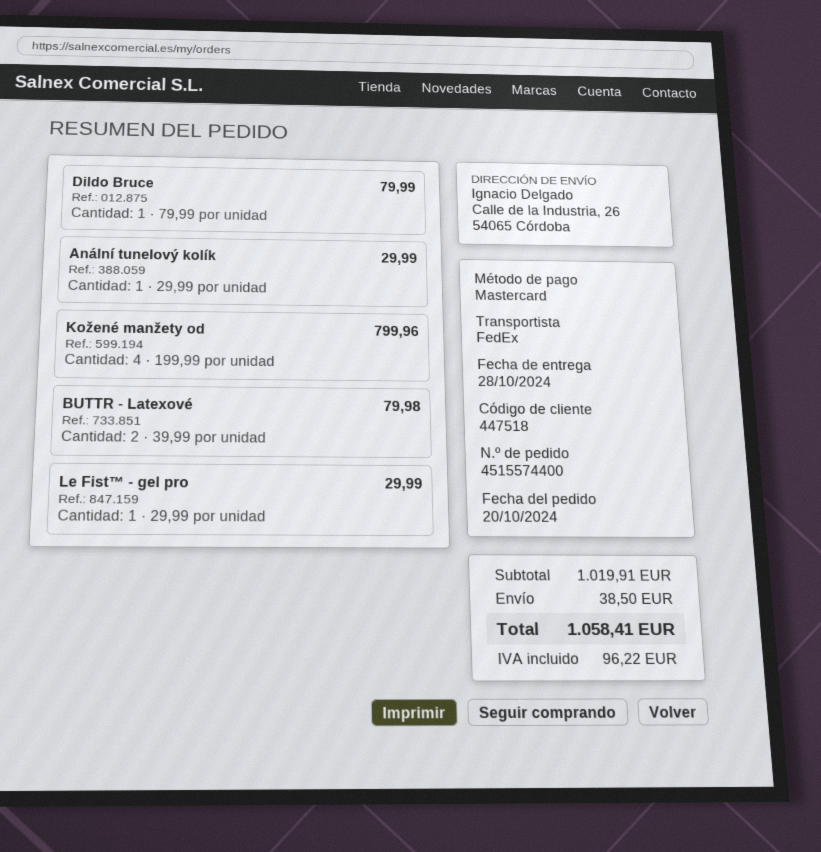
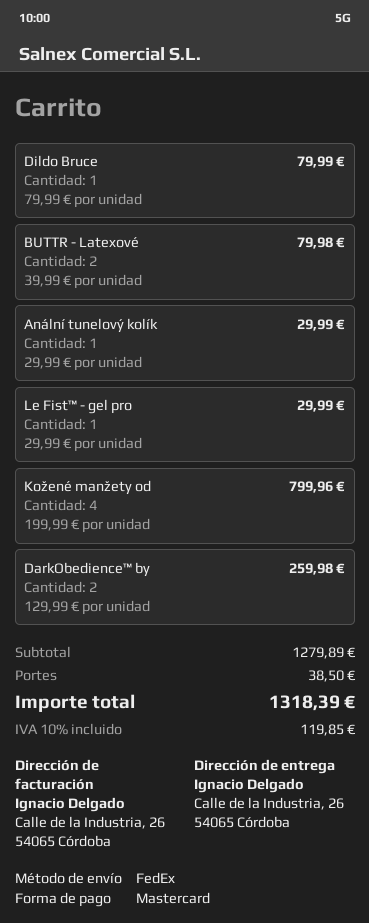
DarkObedience™ by: none -> 2 x 129.99 = 259.98
subtotal: 1019.91 -> 1279.89
tax: 96.22 -> 119.85
total: 1058.41 -> 1318.39

